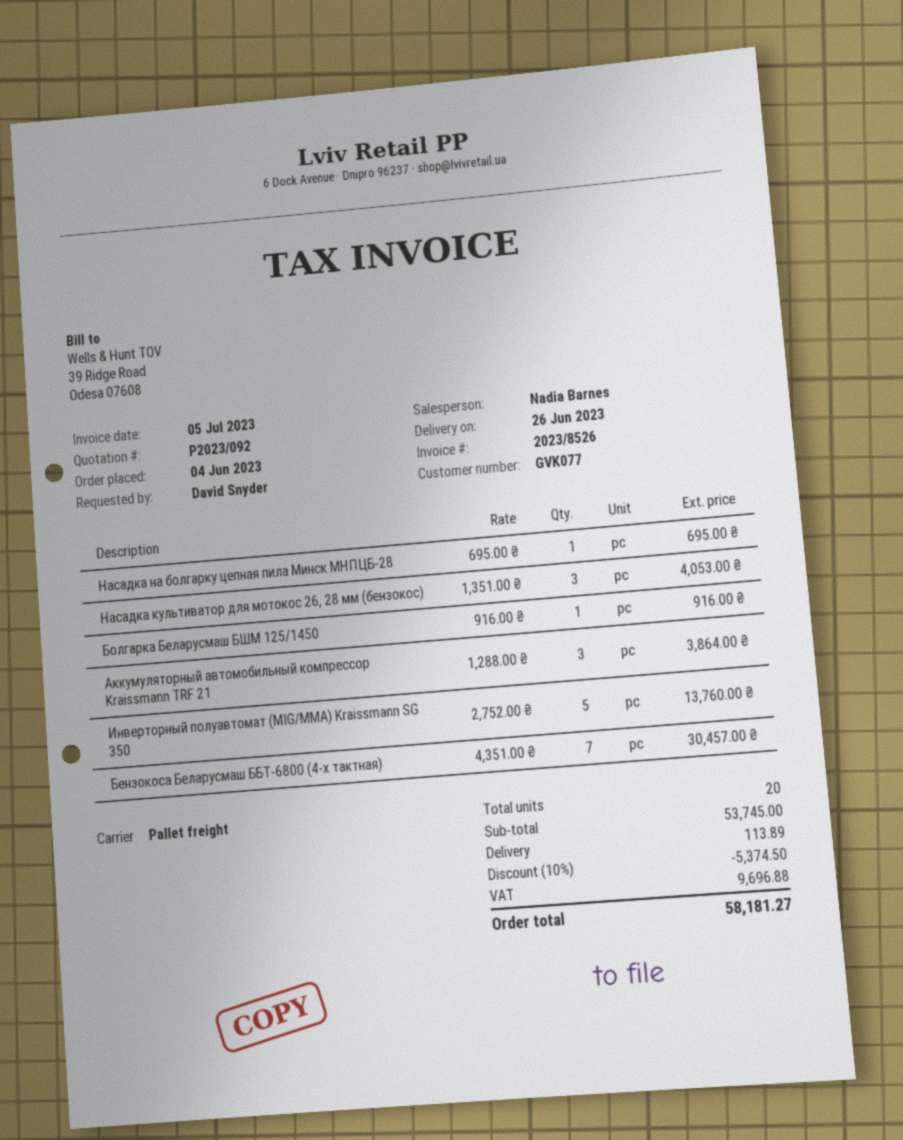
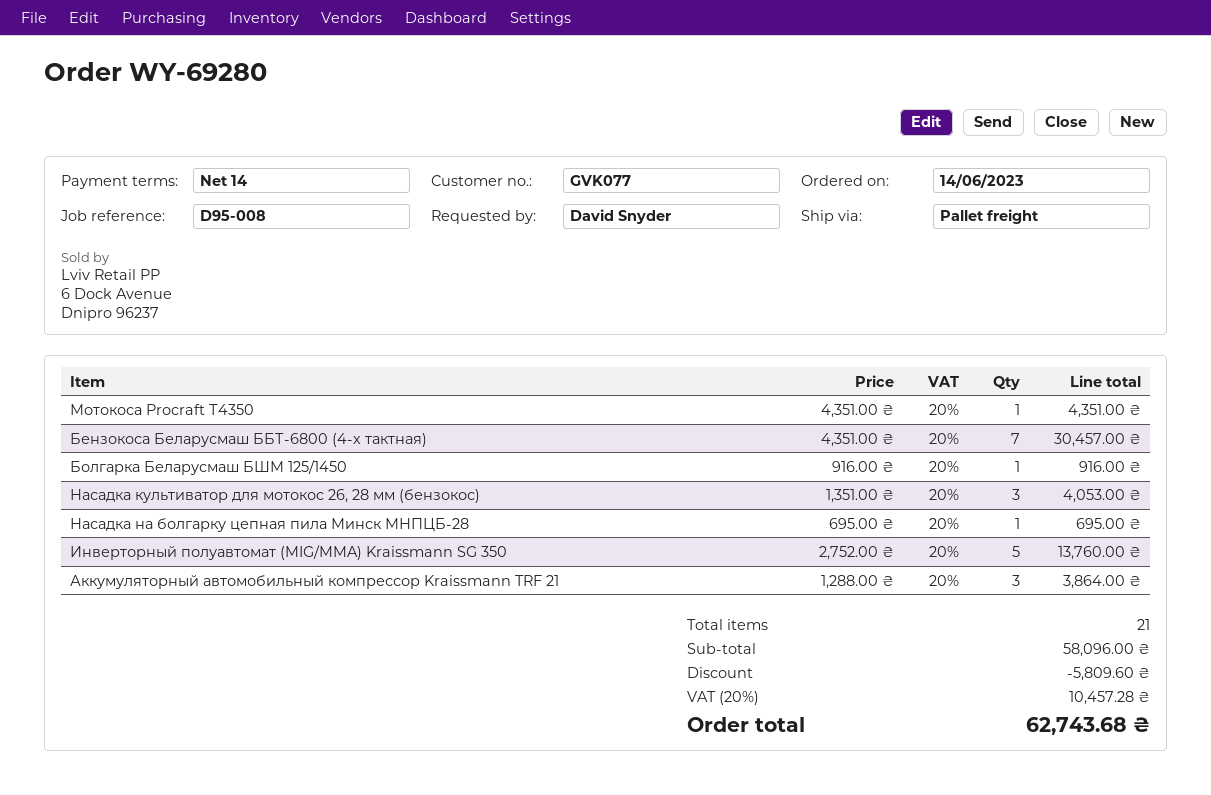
order date: 2023-06-04 -> 2023-06-14
Мотокоса Procraft Т4350: none -> 1 x 4351.00 = 4351.00
total quantity: 20 -> 21
subtotal: 53745.00 -> 58096.00
discount: 5374.50 -> 5809.60
shipping: 113.89 -> none
tax: 9696.88 -> 10457.28
total: 58181.27 -> 62743.68

